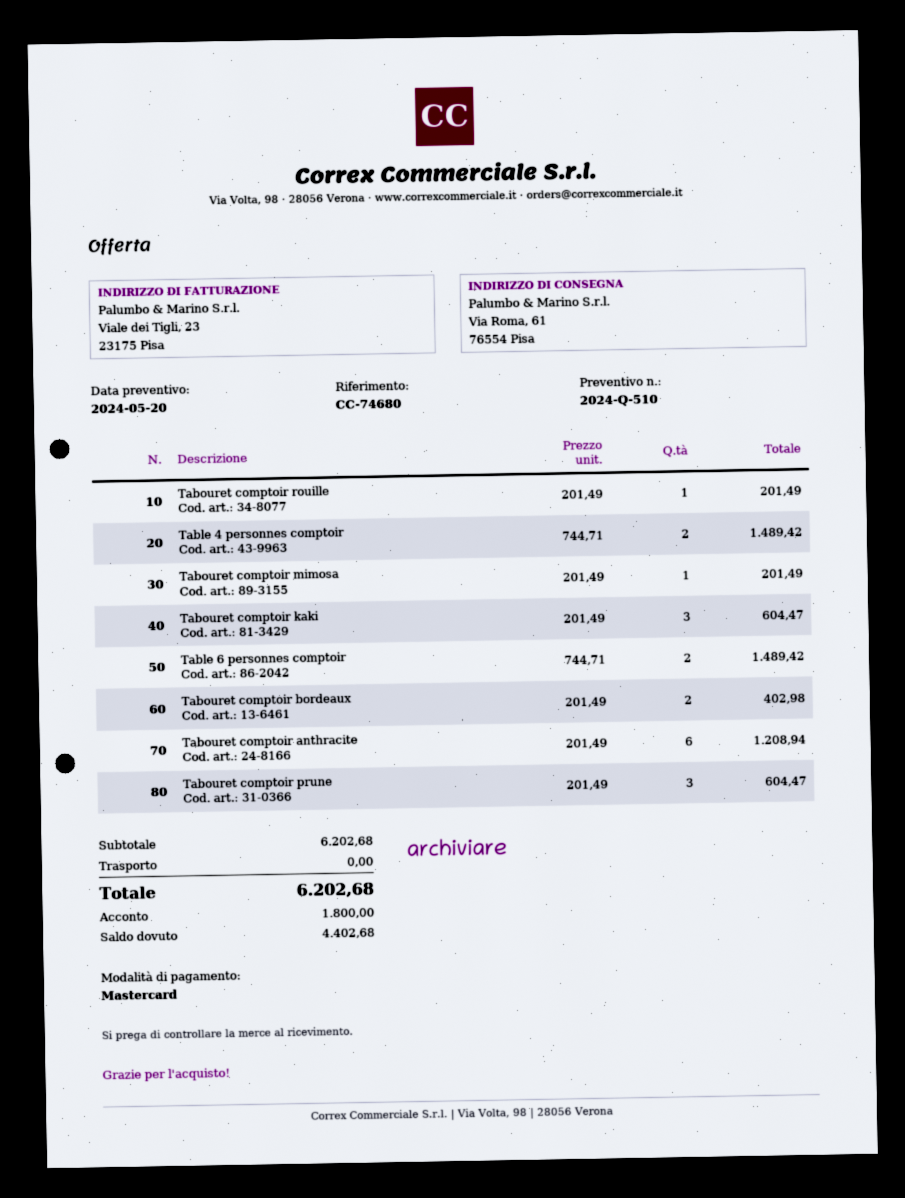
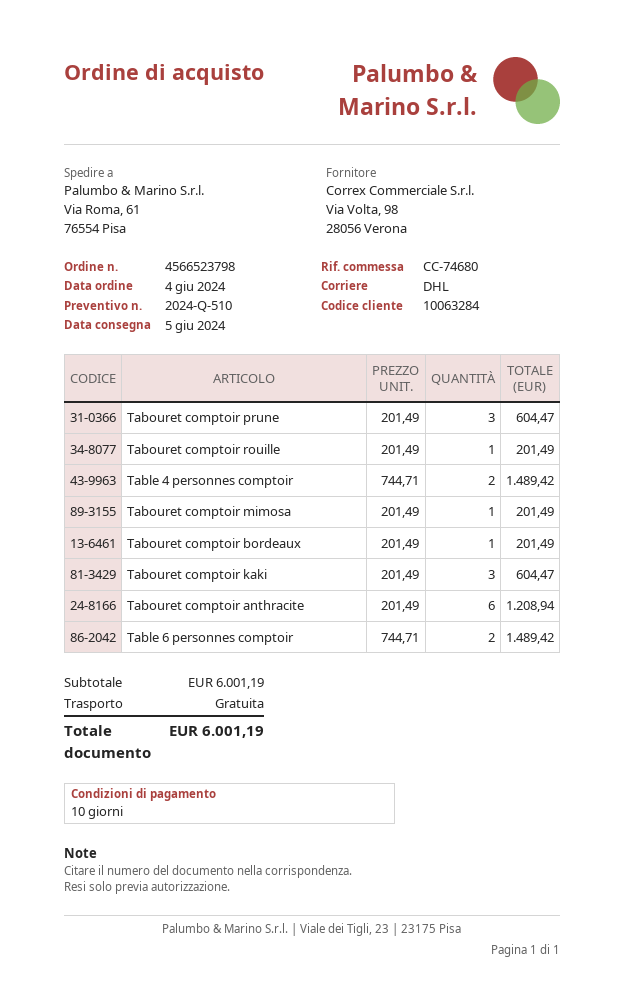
Tabouret comptoir bordeaux: 2 x 201.49 = 402.98 -> 1 x 201.49 = 201.49
subtotal: 6202.68 -> 6001.19
total: 6202.68 -> 6001.19

